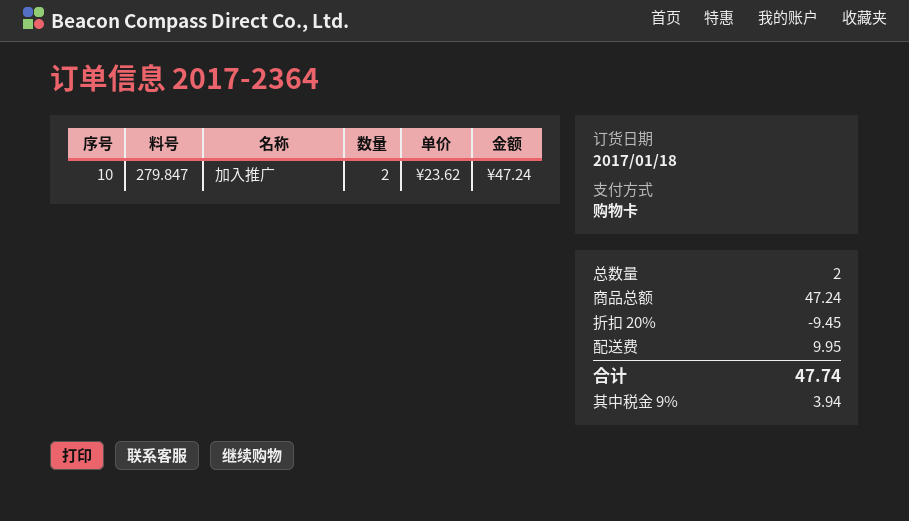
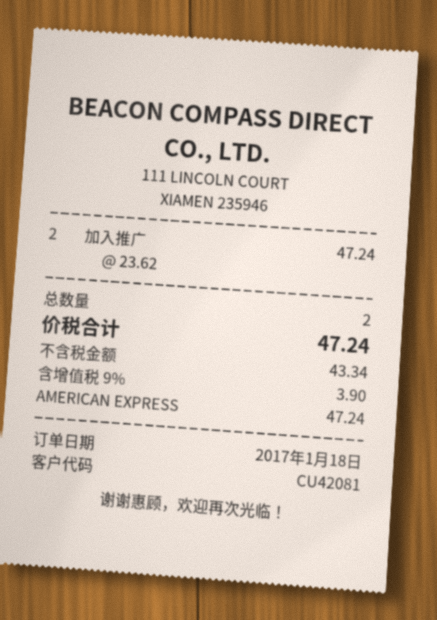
payment method: gift card -> American Express
discount: 20% = 9.45 -> none
shipping: 9.95 -> none
tax: 9% = 3.94 -> 9% = 3.90
total: 47.74 -> 47.24

